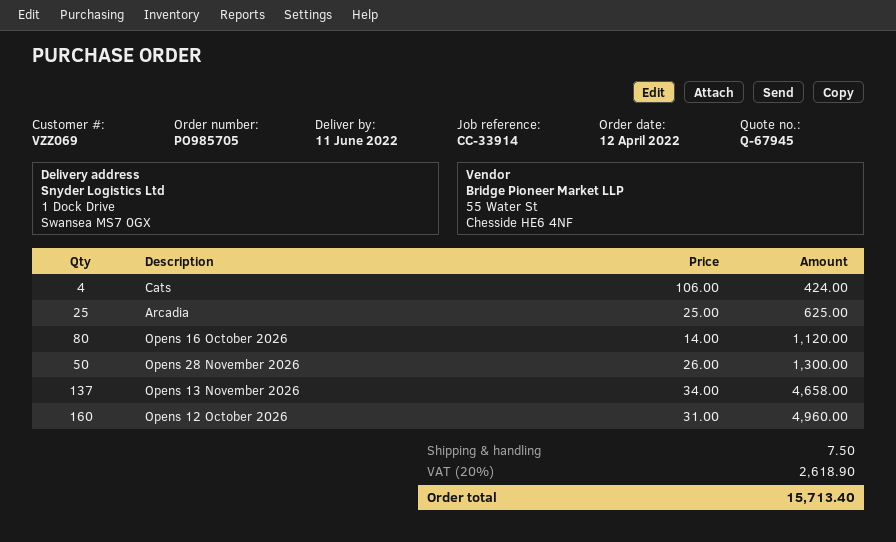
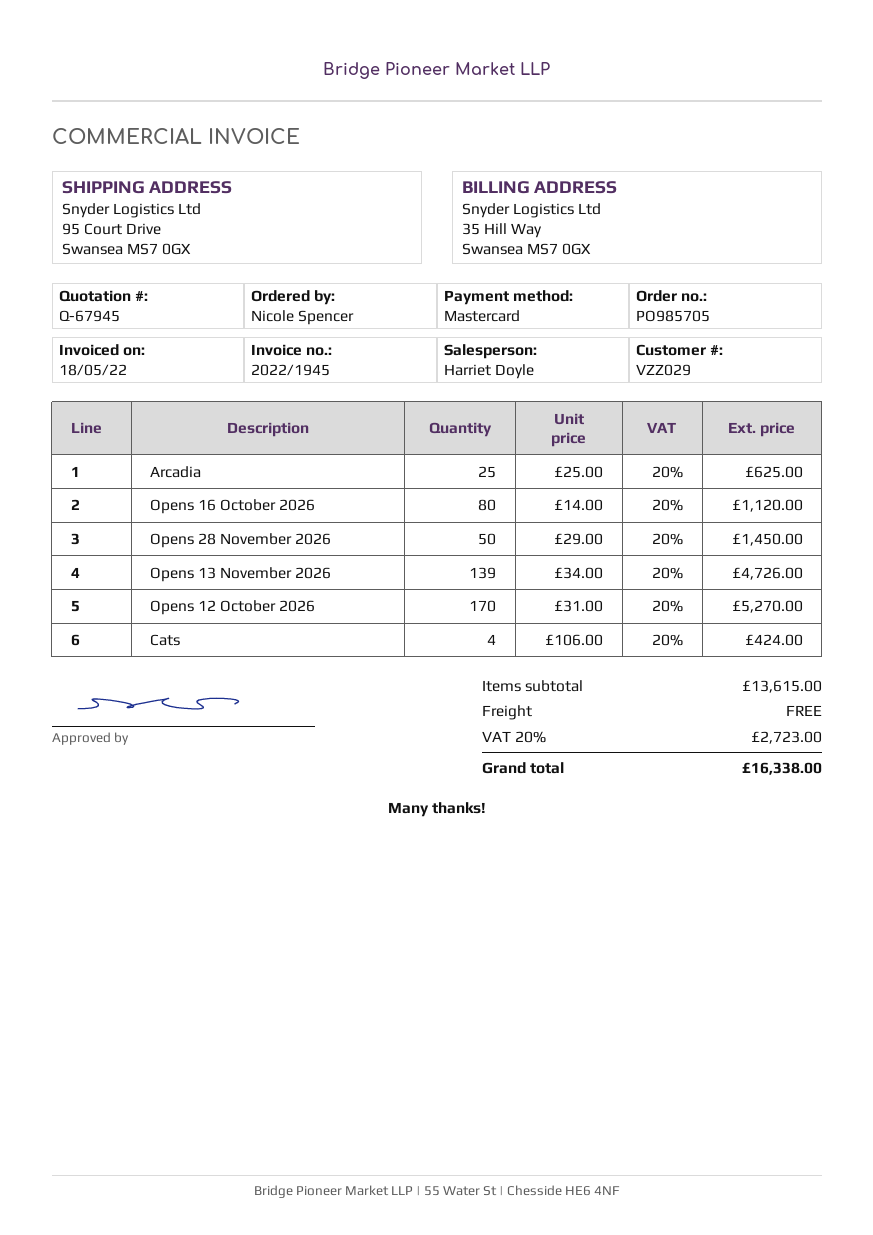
customer number: VZZ069 -> VZZ029
ship to: 1 Dock Drive, Swansea MS7 0GX -> 95 Court Drive, Swansea MS7 0GX
Opens 28 November 2026: 50 x 26.00 = 1300.00 -> 50 x 29.00 = 1450.00
Opens 13 November 2026: 137 x 34.00 = 4658.00 -> 139 x 34.00 = 4726.00
Opens 12 October 2026: 160 x 31.00 = 4960.00 -> 170 x 31.00 = 5270.00
shipping: 7.50 -> 0.00
tax: 20% = 2618.90 -> 20% = 2723.00
total: 15713.40 -> 16338.00

